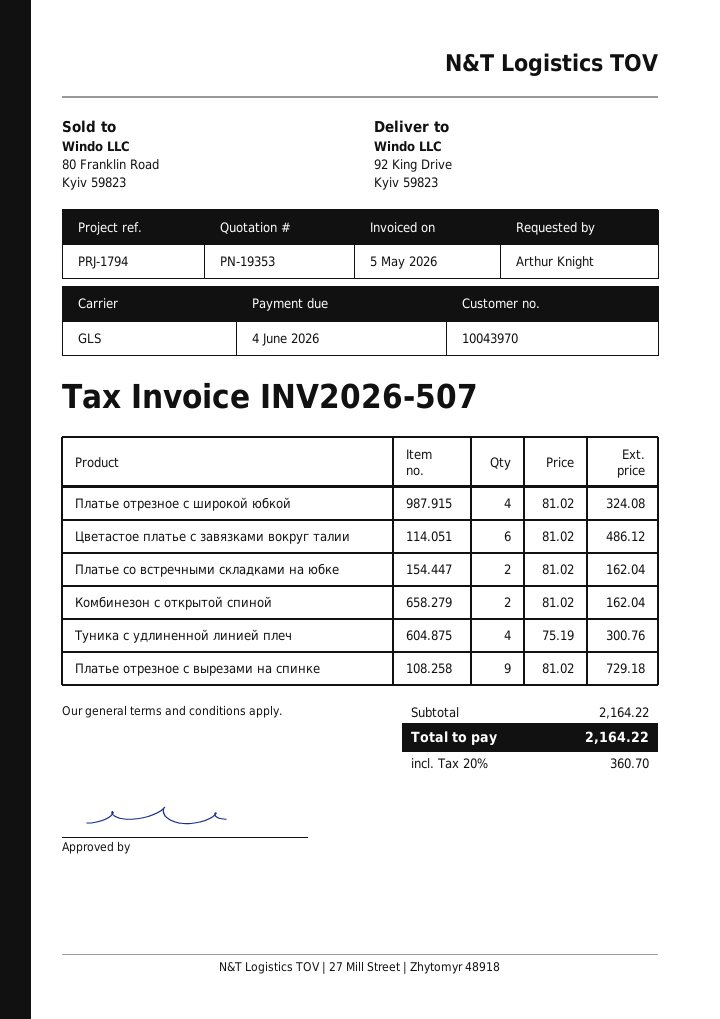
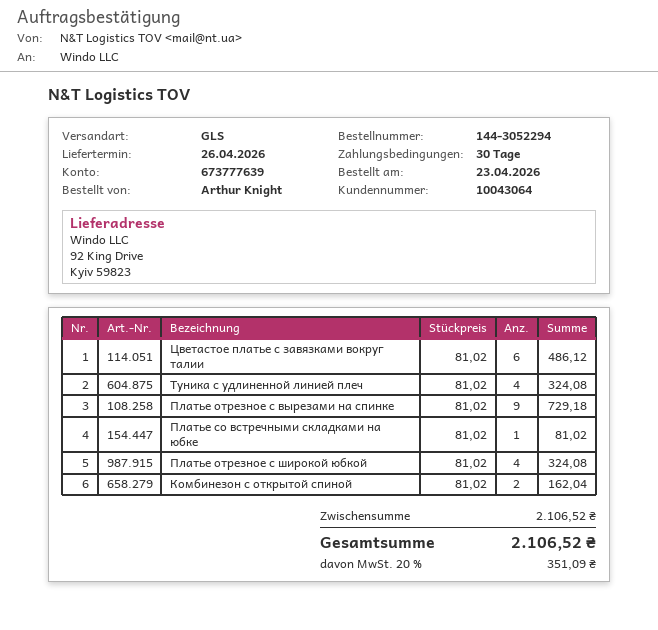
customer number: 10043970 -> 10043064
Платье со встречными складками на юбке: 2 x 81.02 = 162.04 -> 1 x 81.02 = 81.02
Туника с удлиненной линией плеч: 4 x 75.19 = 300.76 -> 4 x 81.02 = 324.08
subtotal: 2164.22 -> 2106.52
tax: 20% = 360.70 -> 20% = 351.09
total: 2164.22 -> 2106.52

